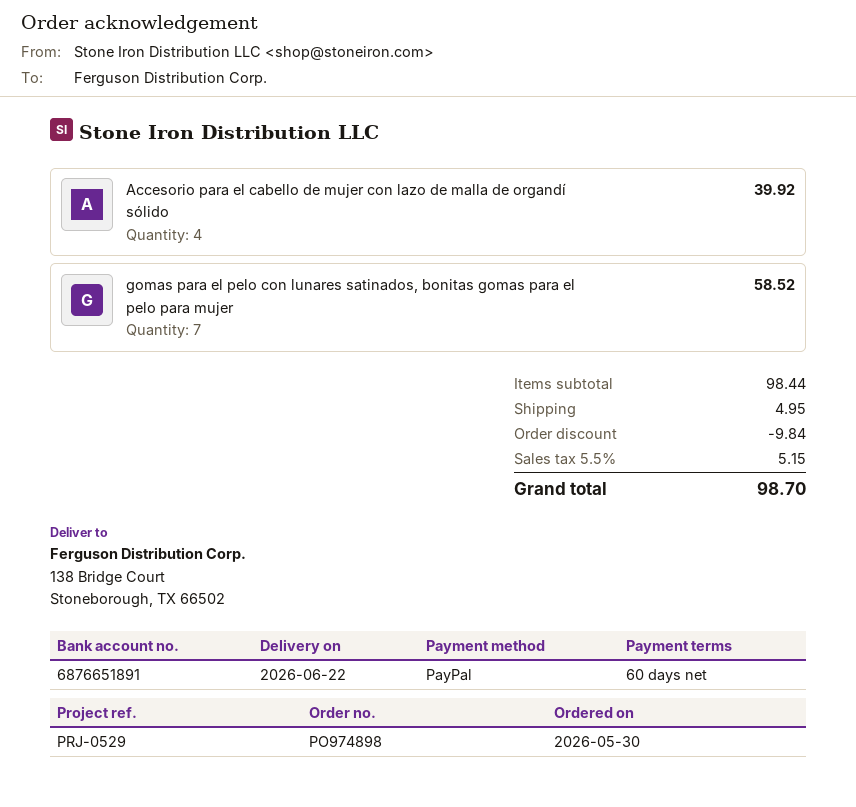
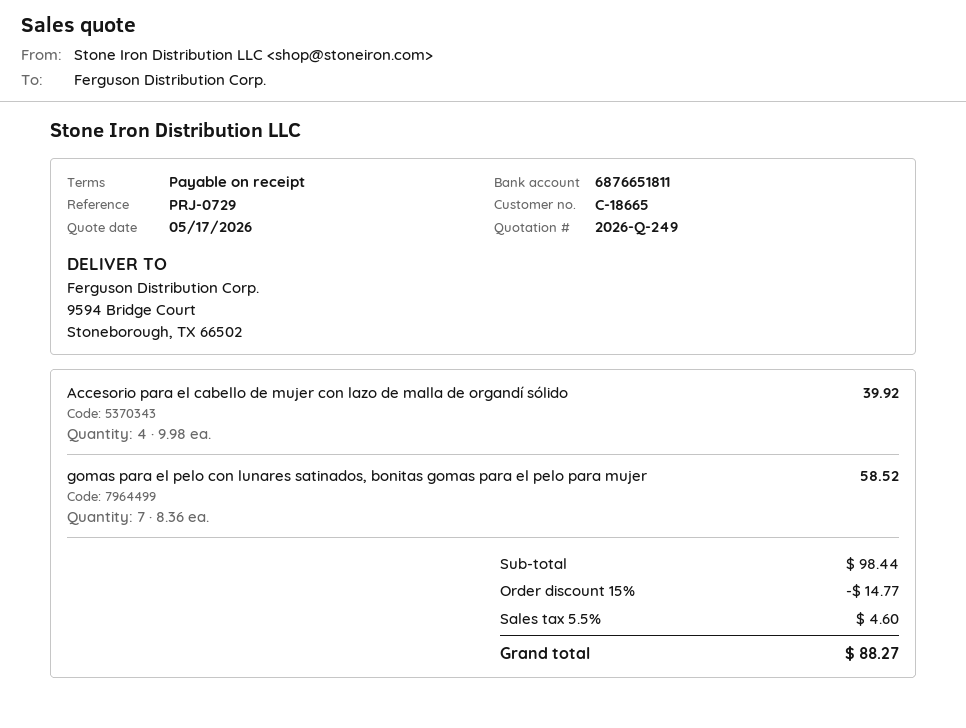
payment terms: 60 days -> on receipt
reference: PRJ-0529 -> PRJ-0729
bank account: 6876651891 -> 6876651811
ship to: 138 Bridge Court, Stoneborough, TX 66502 -> 9594 Bridge Court, Stoneborough, TX 66502
discount: 9.84 -> 14.77
shipping: 4.95 -> none
tax: 5.5% = 5.15 -> 5.5% = 4.60
total: 98.70 -> 88.27

